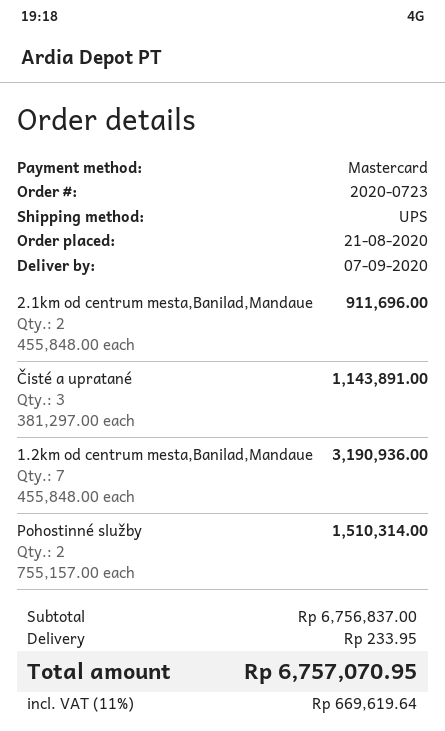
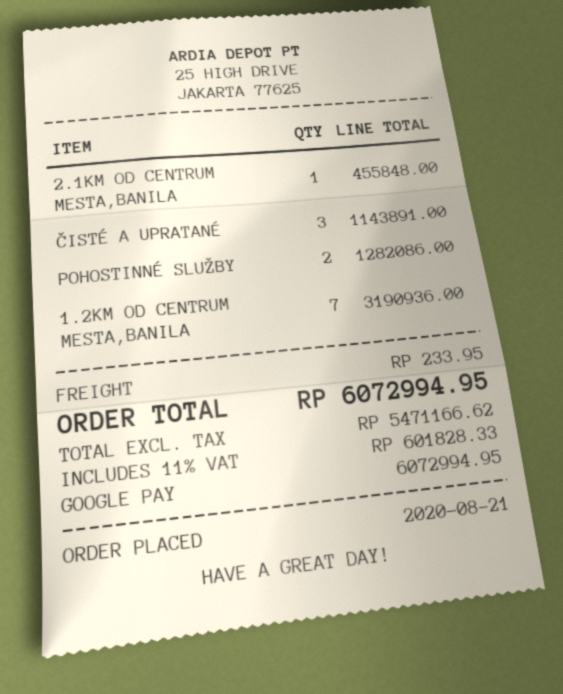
payment method: Mastercard -> Google Pay
2.1km od centrum mesta,Banilad,Mandaue: 2 for 911696.00 -> 1 for 455848.00
Pohostinné služby: 2 for 1510314.00 -> 2 for 1282086.00
tax: 11% = 669619.64 -> 11% = 601828.33
total: 6757070.95 -> 6072994.95

